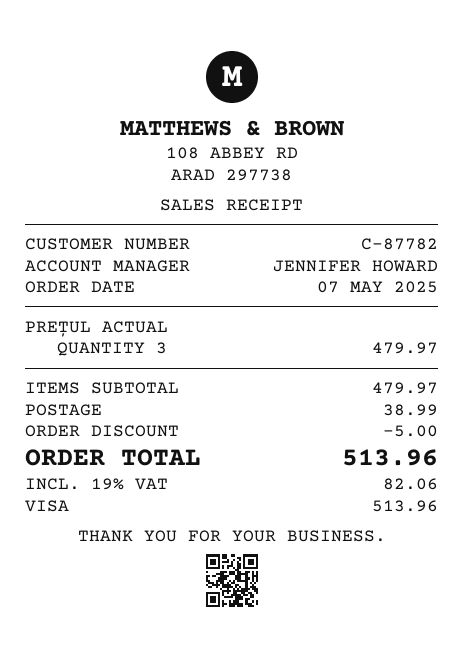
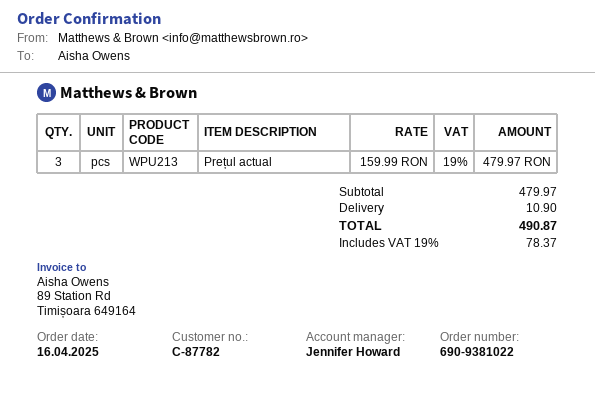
order date: 2025-05-07 -> 2025-04-16
discount: 5.00 -> none
shipping: 38.99 -> 10.90
tax: 19% = 82.06 -> 19% = 78.37
total: 513.96 -> 490.87

